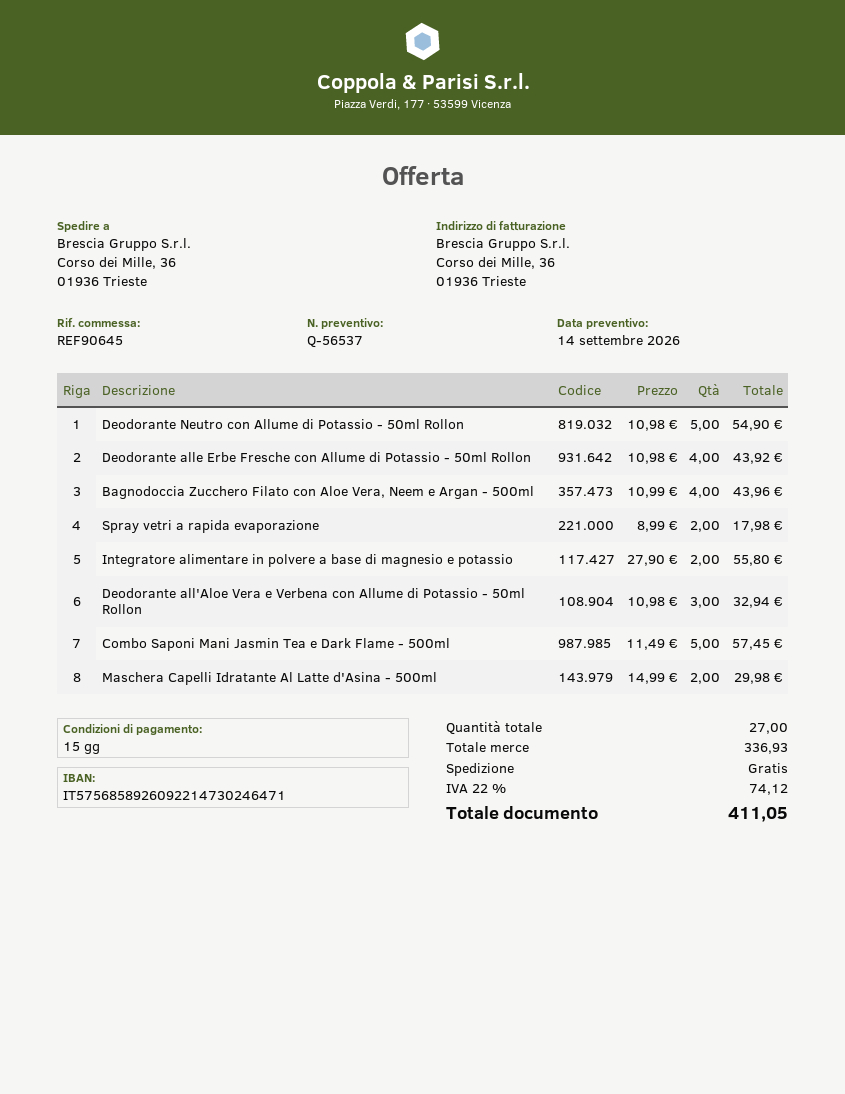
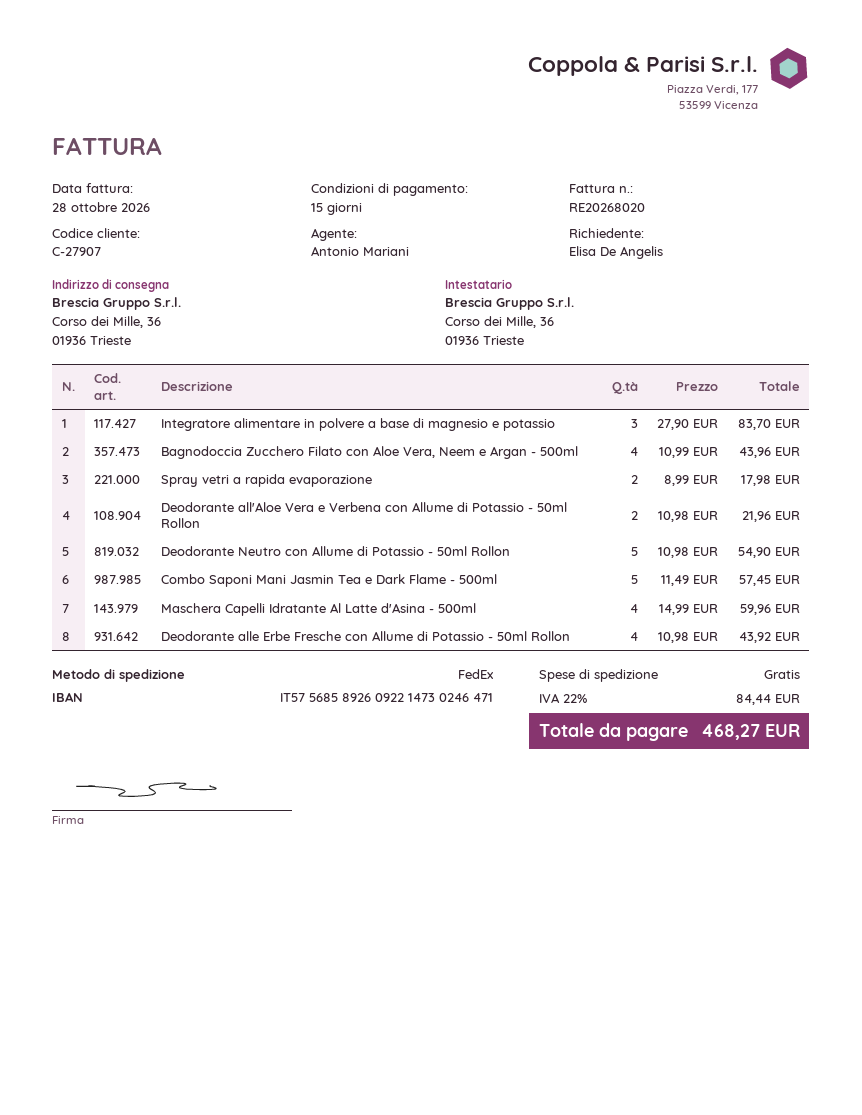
Integratore alimentare in polvere a base di magnesio e potassio: 2 x 27.90 = 55.80 -> 3 x 27.90 = 83.70
Deodorante all'Aloe Vera e Verbena con Allume di Potassio - 50ml Rollon: 3 x 10.98 = 32.94 -> 2 x 10.98 = 21.96
Maschera Capelli Idratante Al Latte d'Asina - 500ml: 2 x 14.99 = 29.98 -> 4 x 14.99 = 59.96
tax: 22% = 74.12 -> 22% = 84.44
total: 411.05 -> 468.27

